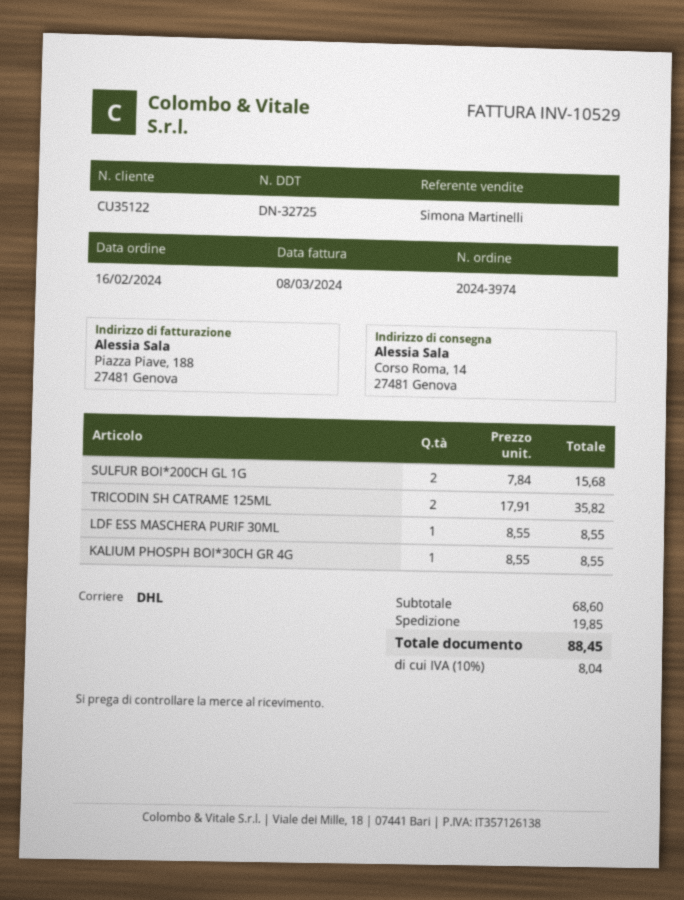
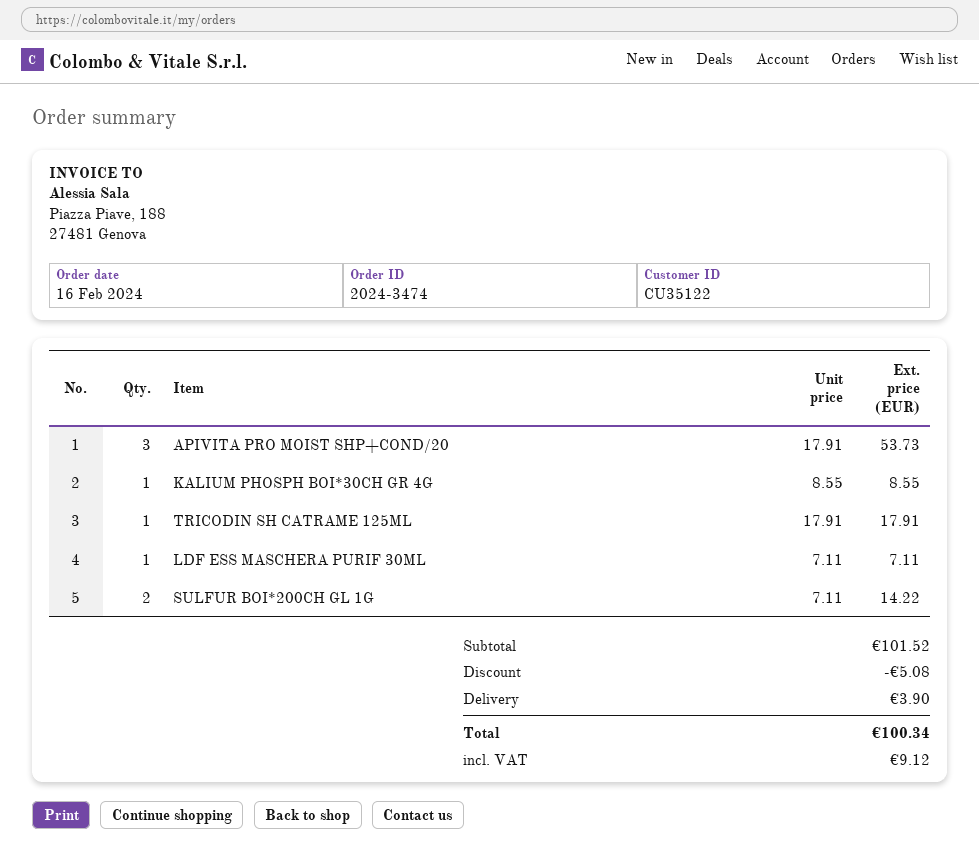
order number: 2024-3974 -> 2024-3474
SULFUR BOI*200CH GL 1G: 2 x 7.84 = 15.68 -> 2 x 7.11 = 14.22
TRICODIN SH CATRAME 125ML: 2 x 17.91 = 35.82 -> 1 x 17.91 = 17.91
LDF ESS MASCHERA PURIF 30ML: 1 x 8.55 = 8.55 -> 1 x 7.11 = 7.11
APIVITA PRO MOIST SHP+COND/20: none -> 3 x 17.91 = 53.73
subtotal: 68.60 -> 101.52
discount: none -> 5.08
shipping: 19.85 -> 3.90
tax: 8.04 -> 9.12
total: 88.45 -> 100.34

